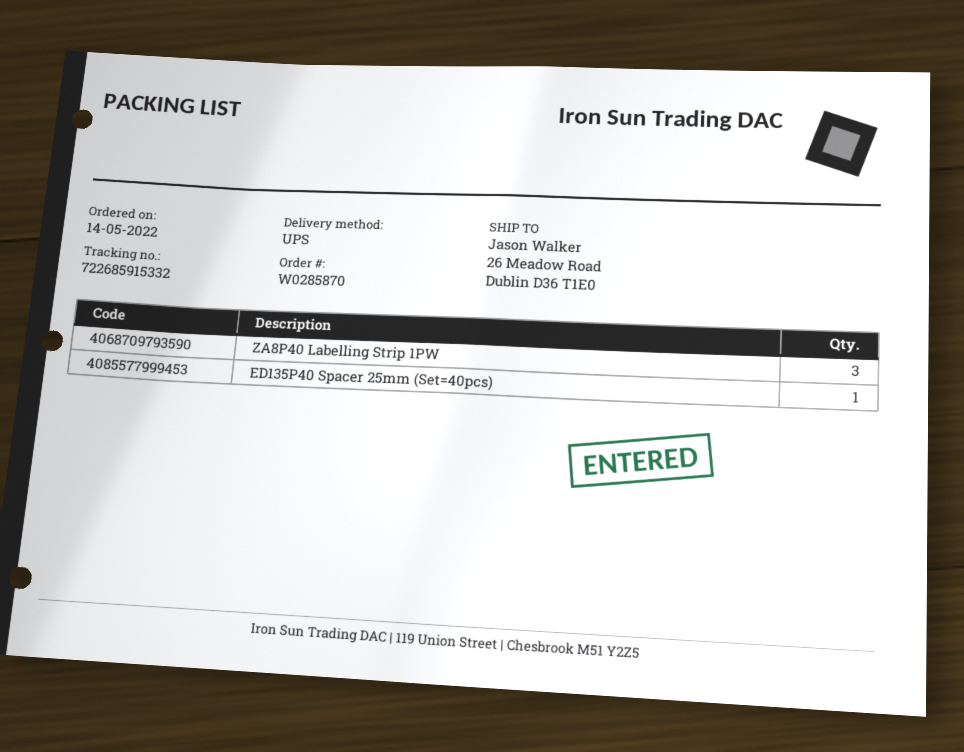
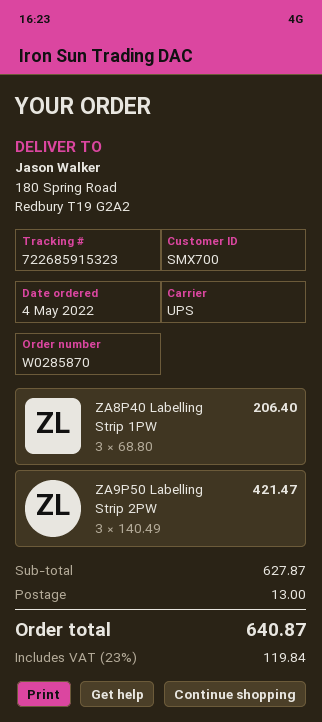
order date: 2022-05-14 -> 2022-05-04
tracking number: 722685915332 -> 722685915323
ship to: 26 Meadow Road, Dublin D36 T1E0 -> 180 Spring Road, Redbury T19 G2A2
ED135P40 Spacer 25mm (Set=40pcs): 1 -> none
ZA9P50 Labelling Strip 2PW: none -> 3

